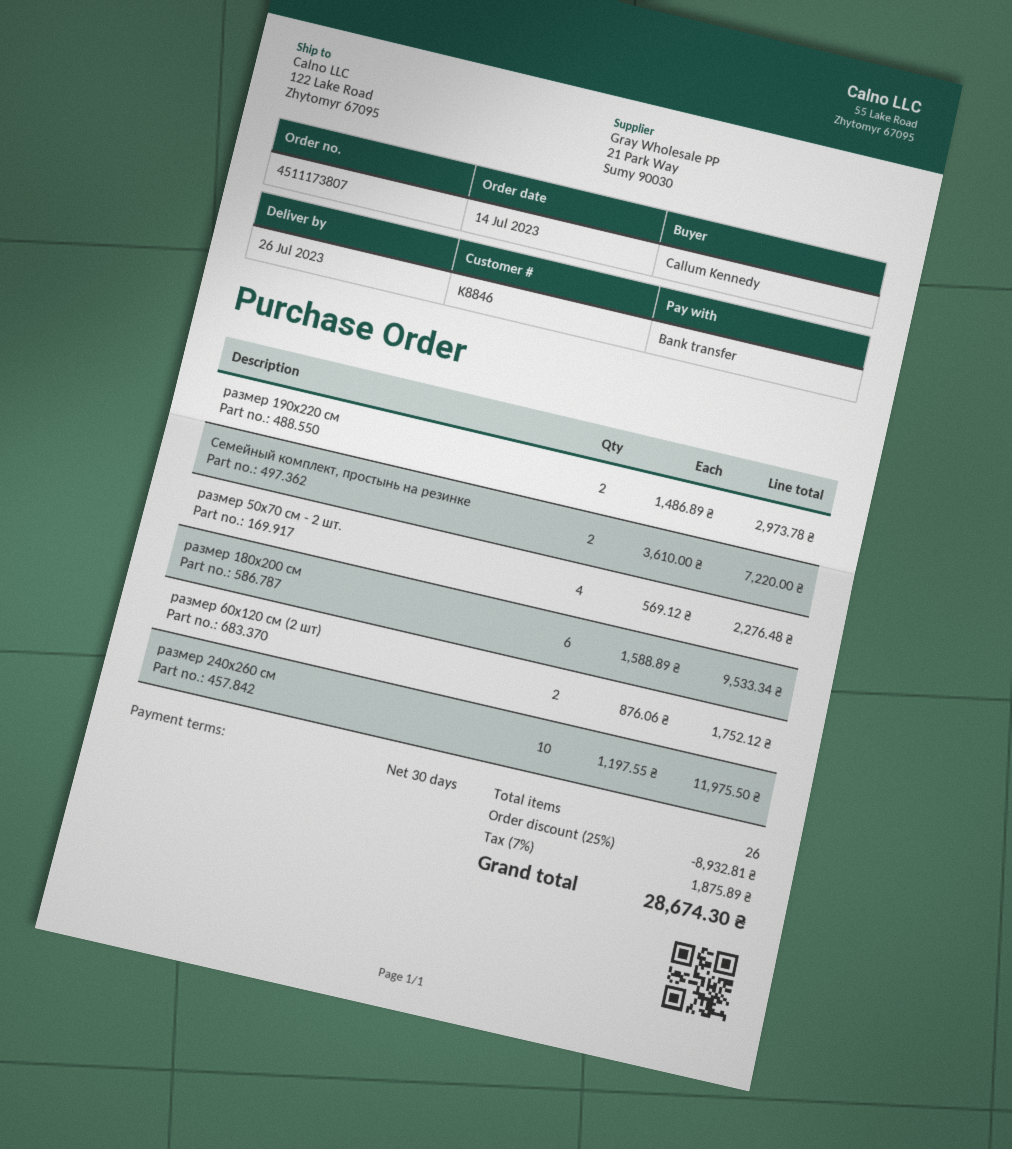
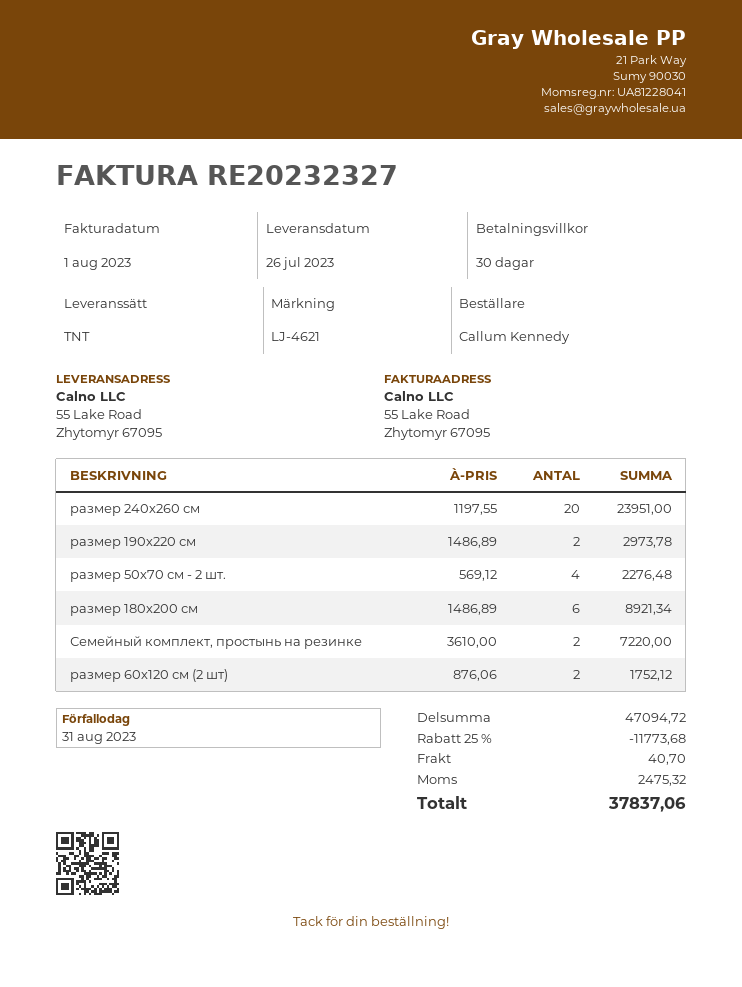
ship to: 122 Lake Road, Zhytomyr 67095 -> 55 Lake Road, Zhytomyr 67095
размер 180х200 см: 6 x 1588.89 = 9533.34 -> 6 x 1486.89 = 8921.34
размер 240х260 см: 10 x 1197.55 = 11975.50 -> 20 x 1197.55 = 23951.00
discount: 25% = 8932.81 -> 25% = 11773.68
shipping: none -> 40.70
tax: 1875.89 -> 2475.32
total: 28674.30 -> 37837.06

